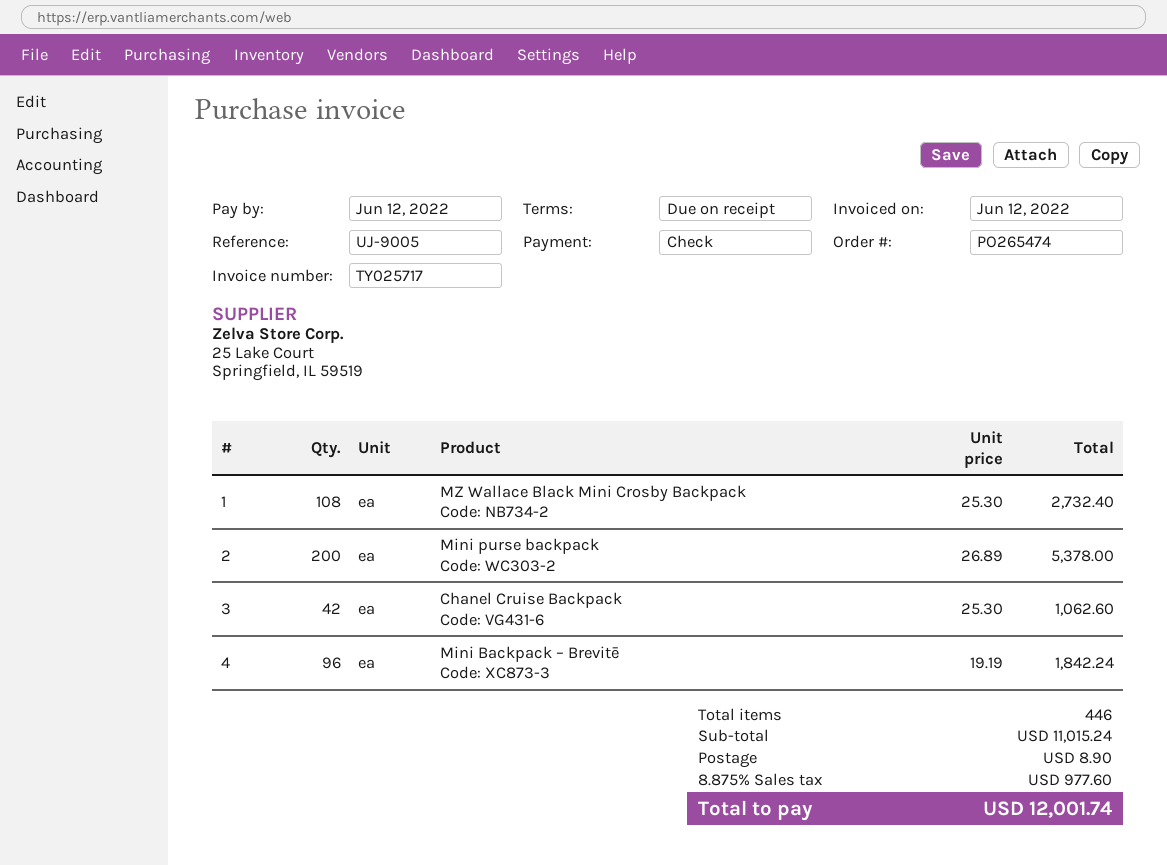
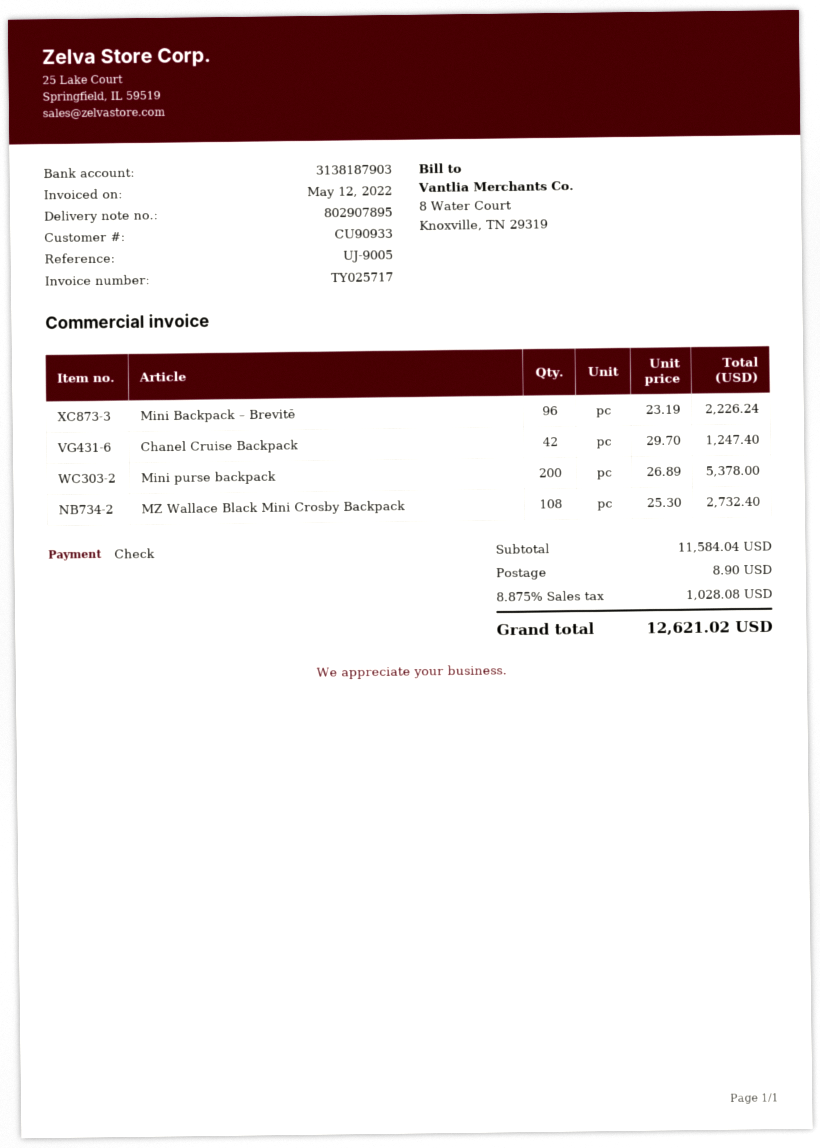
invoice date: 2022-06-12 -> 2022-05-12
Chanel Cruise Backpack: 42 x 25.30 = 1062.60 -> 42 x 29.70 = 1247.40
Mini Backpack – Brevitē: 96 x 19.19 = 1842.24 -> 96 x 23.19 = 2226.24
subtotal: 11015.24 -> 11584.04
tax: 8.875% = 977.60 -> 8.875% = 1028.08
total: 12001.74 -> 12621.02

